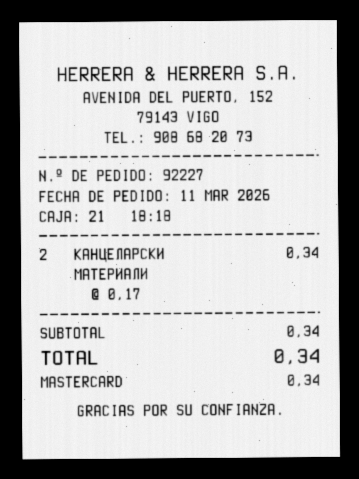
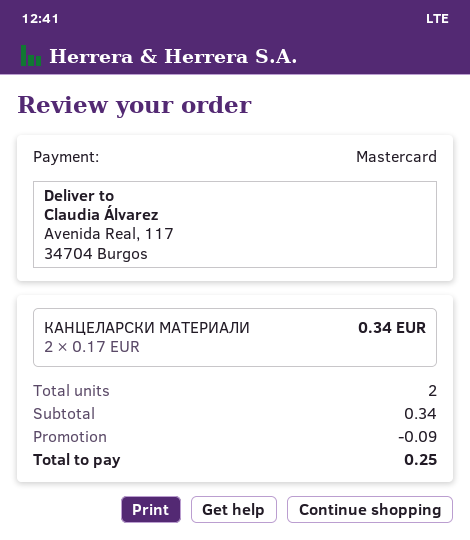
discount: none -> 0.09
total: 0.34 -> 0.25

